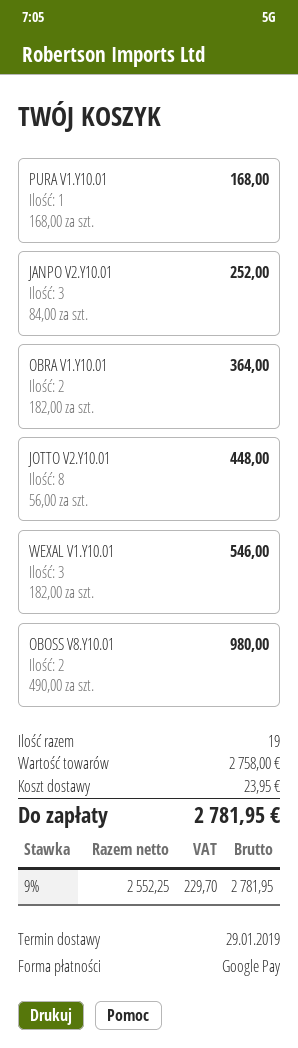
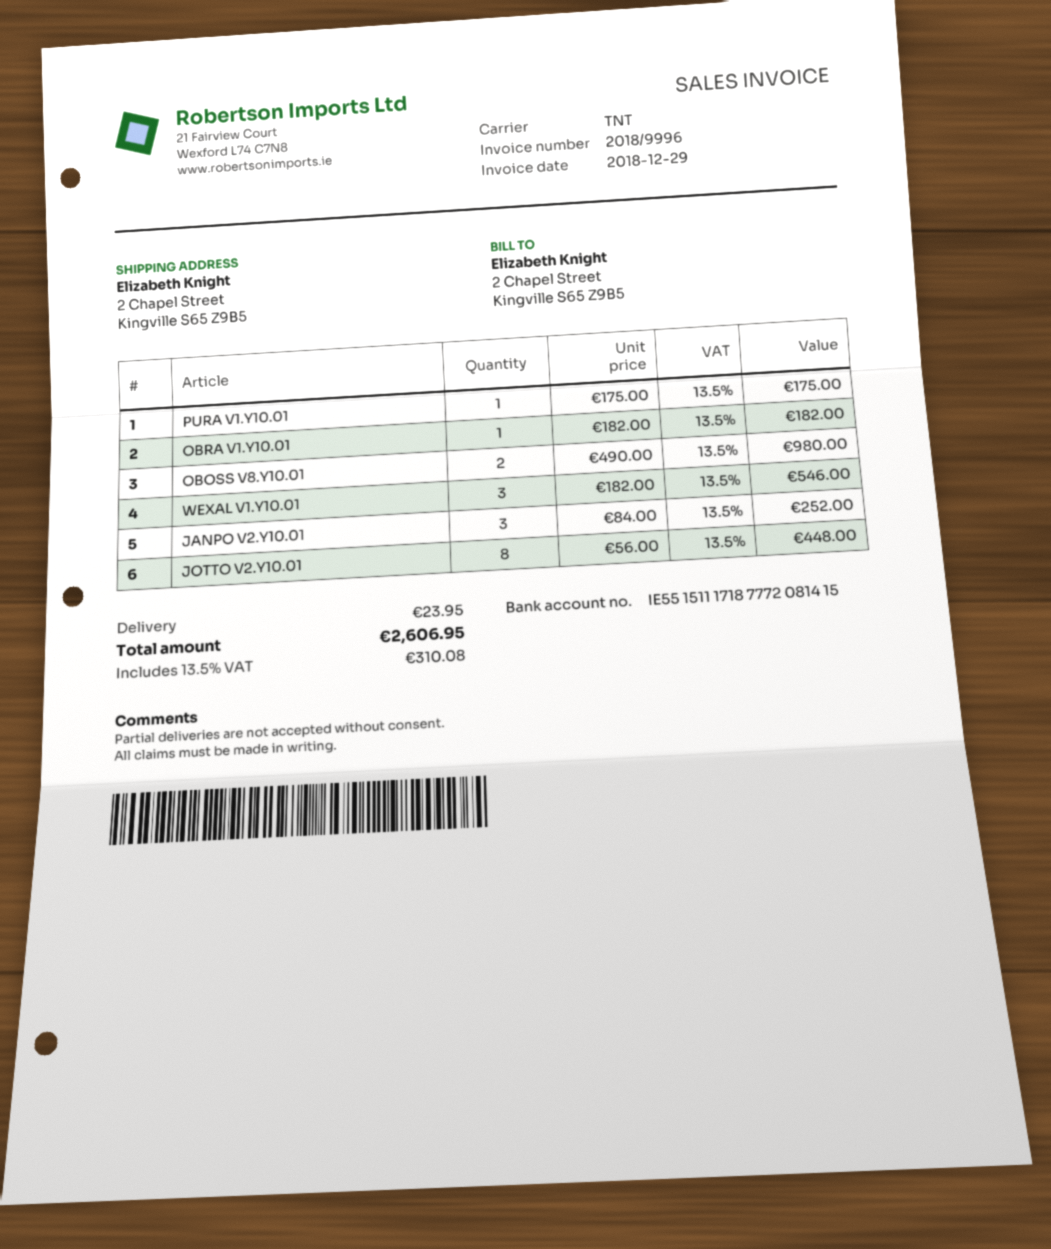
PURA V1.Y10.01: 1 x 168.00 = 168.00 -> 1 x 175.00 = 175.00
OBRA V1.Y10.01: 2 x 182.00 = 364.00 -> 1 x 182.00 = 182.00
tax: 9% = 229.70 -> 13.5% = 310.08
total: 2781.95 -> 2606.95

